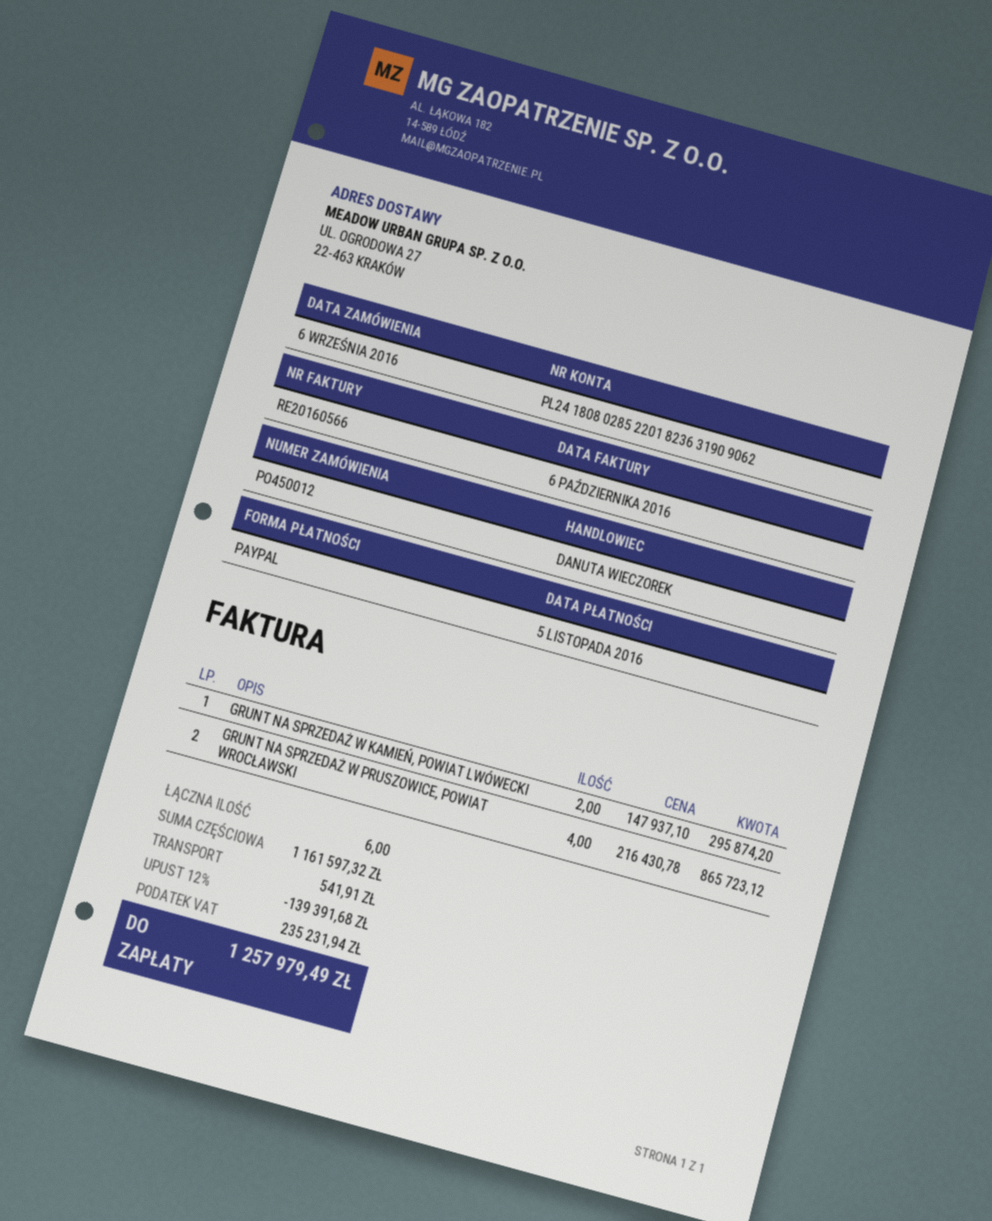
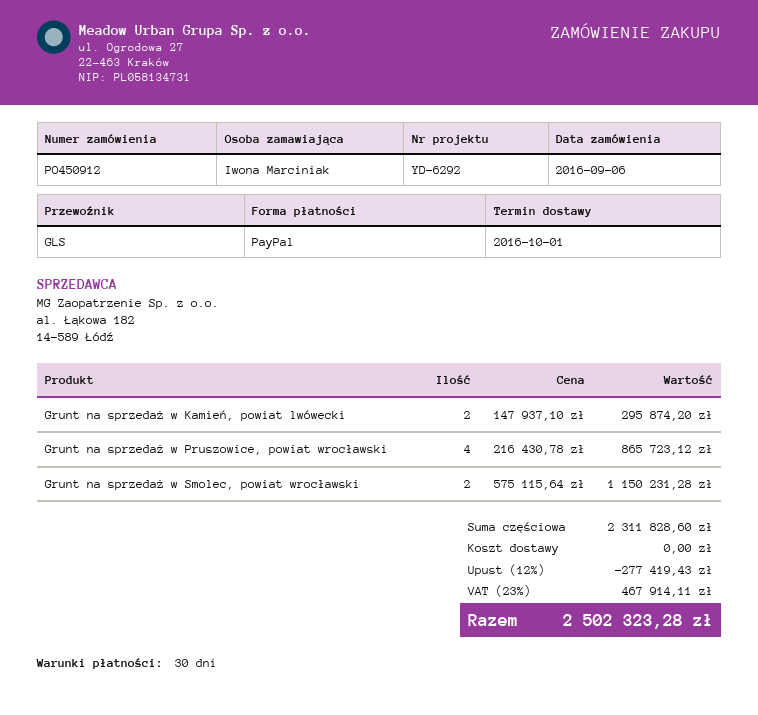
order number: PO450012 -> PO450912
Grunt na sprzedaż w Smolec, powiat wrocławski: none -> 2 x 575115.64 = 1150231.28
subtotal: 1161597.32 -> 2311828.60
discount: 12% = 139391.68 -> 12% = 277419.43
shipping: 541.91 -> 0.00
tax: 235231.94 -> 467914.11
total: 1257979.49 -> 2502323.28

